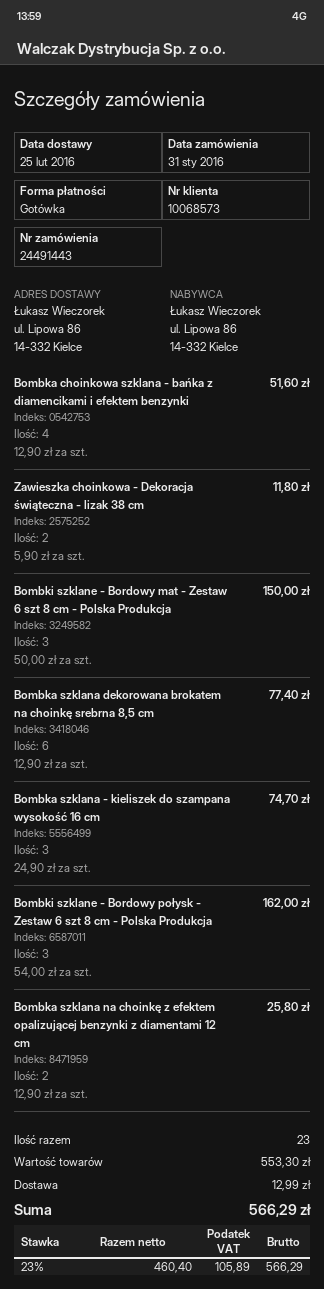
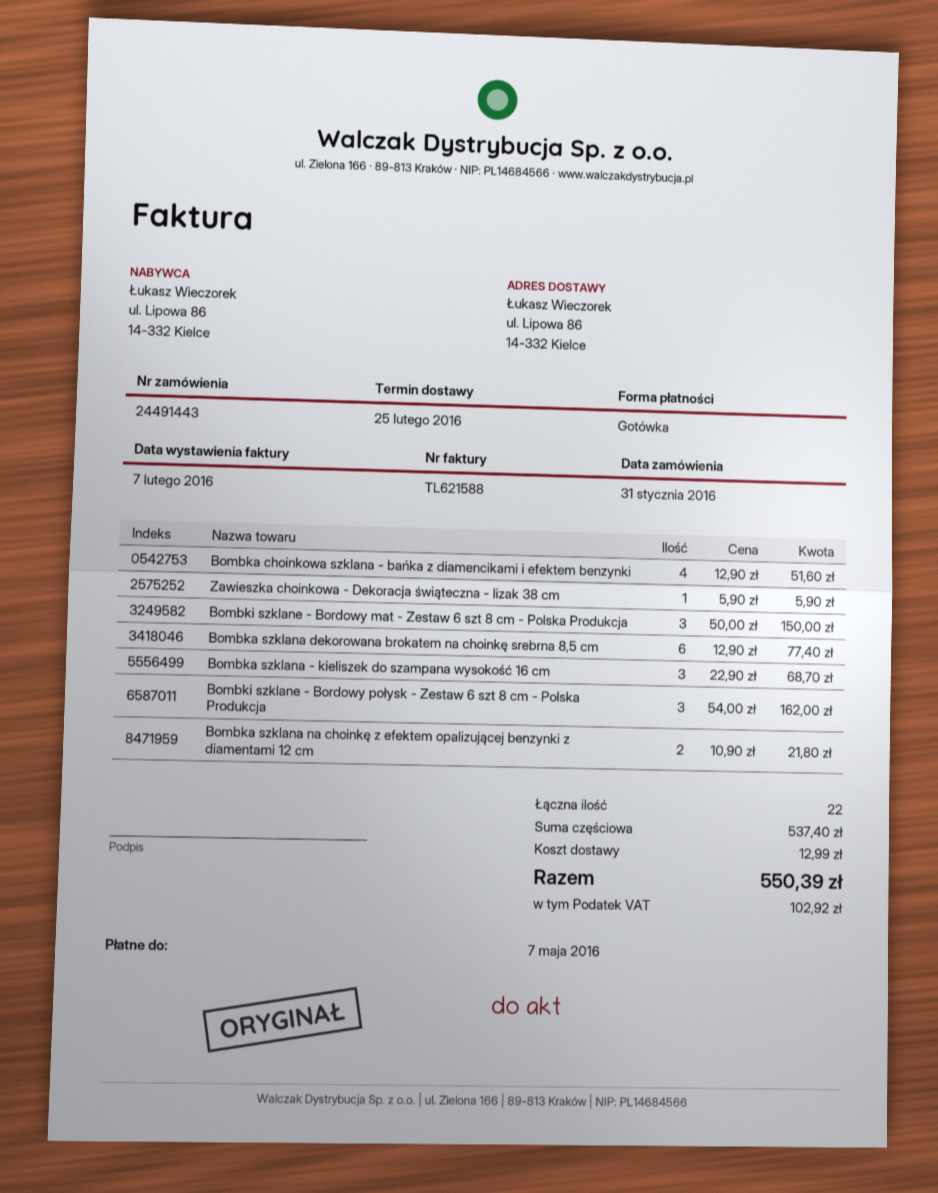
Zawieszka choinkowa - Dekoracja świąteczna - lizak 38 cm: 2 x 5.90 = 11.80 -> 1 x 5.90 = 5.90
Bombka szklana - kieliszek do szampana wysokość 16 cm: 3 x 24.90 = 74.70 -> 3 x 22.90 = 68.70
Bombka szklana na choinkę z efektem opalizującej benzynki z diamentami 12 cm: 2 x 12.90 = 25.80 -> 2 x 10.90 = 21.80
total quantity: 23 -> 22
subtotal: 553.30 -> 537.40
tax: 105.89 -> 102.92
total: 566.29 -> 550.39

